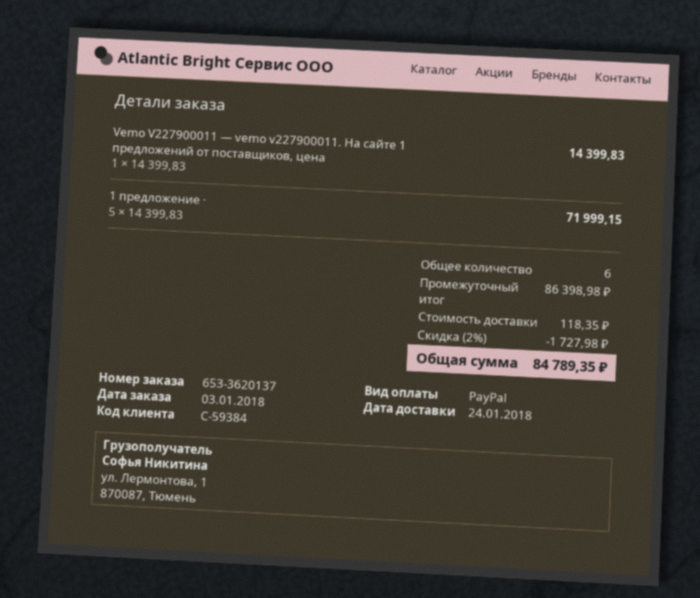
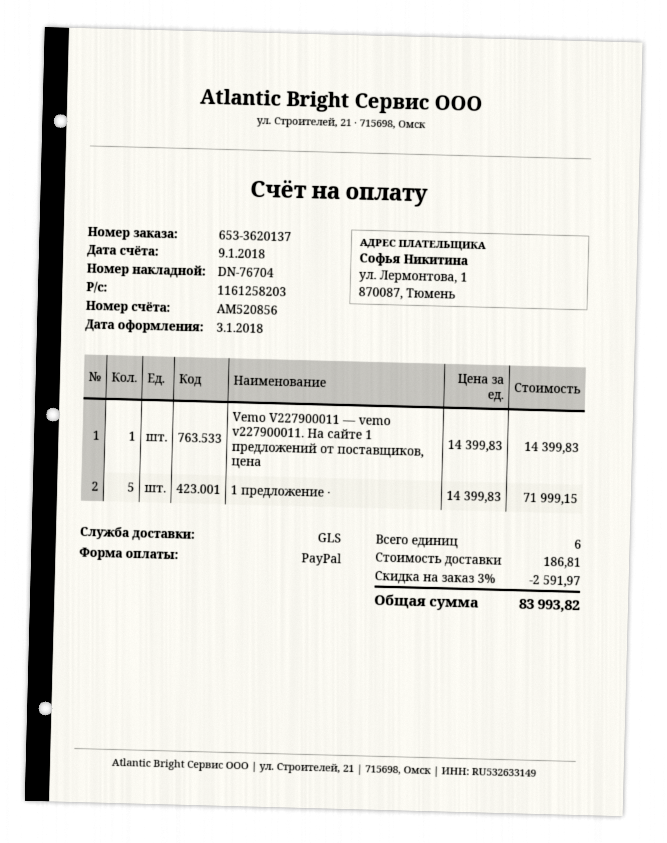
discount: 2% = 1727.98 -> 3% = 2591.97
shipping: 118.35 -> 186.81
total: 84789.35 -> 83993.82

